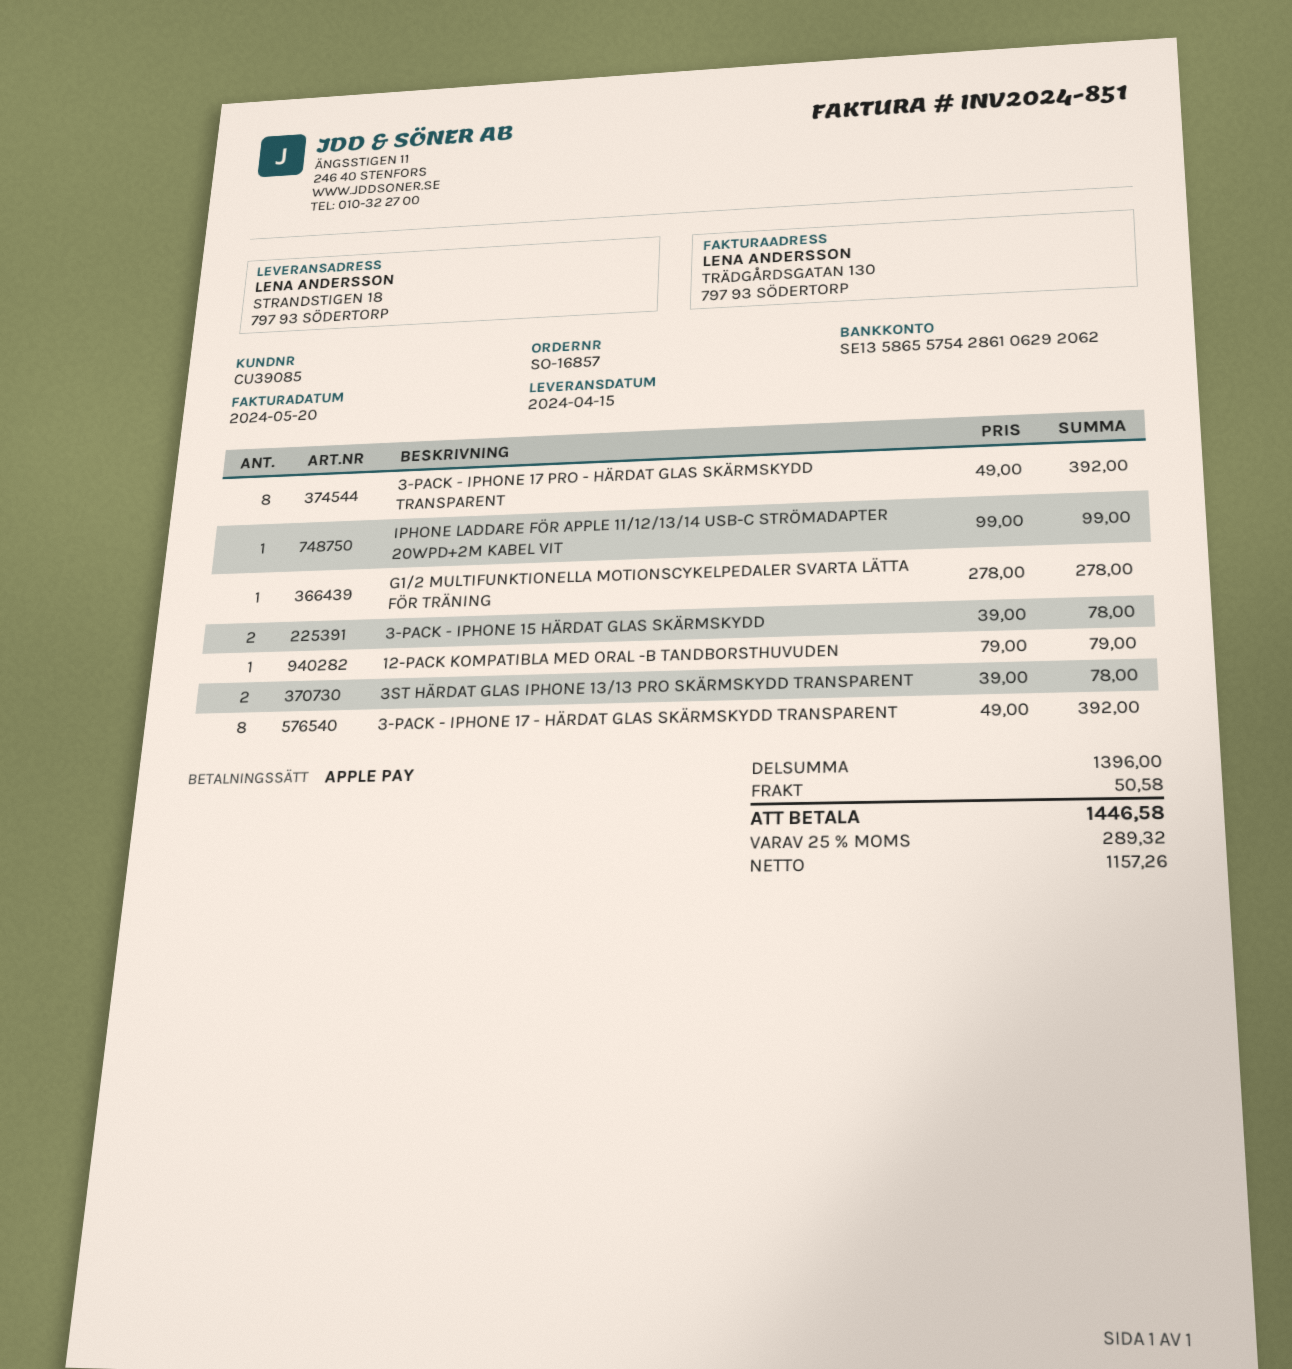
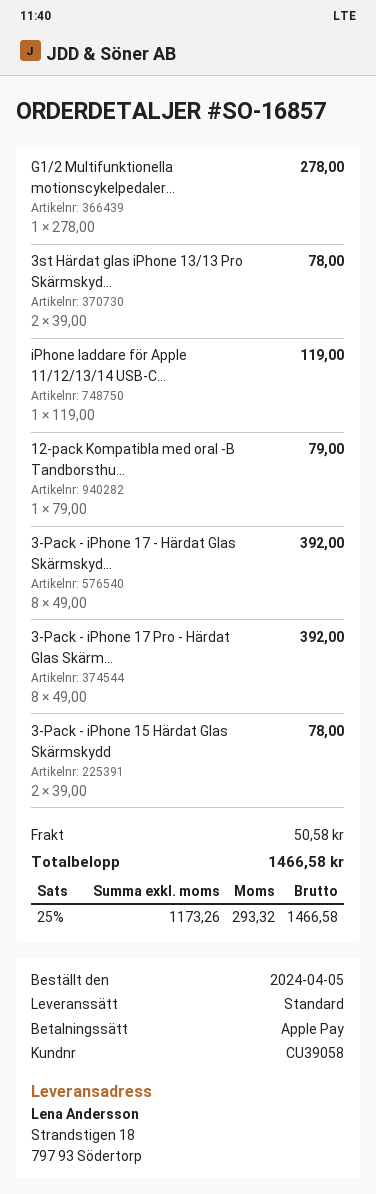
customer number: CU39085 -> CU39058
IPHONE LADDARE FÖR APPLE 11/12/13/14 USB-C STRÖMADAPTER 20WPD+2M KABEL VIT: 1 x 99.00 = 99.00 -> 1 x 119.00 = 119.00
net: 1157.26 -> 1173.26
tax: 25% = 289.32 -> 25% = 293.32
total: 1446.58 -> 1466.58

